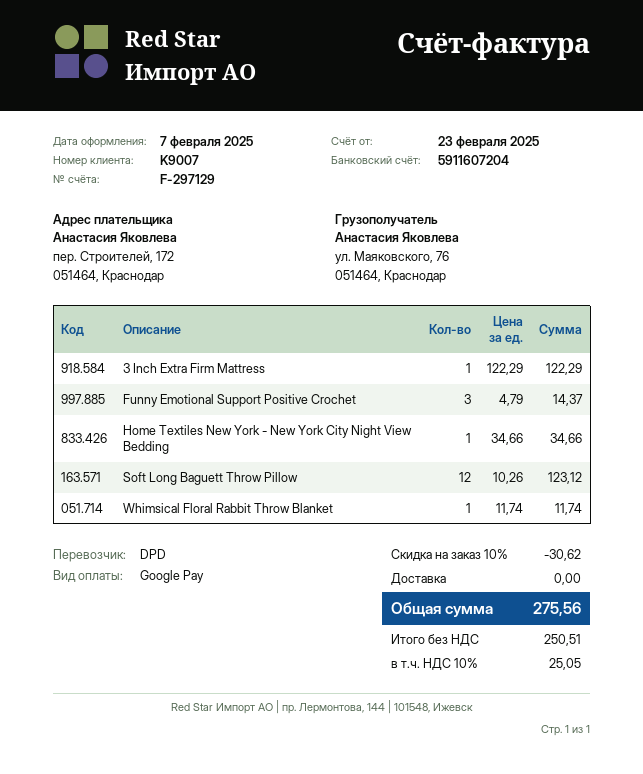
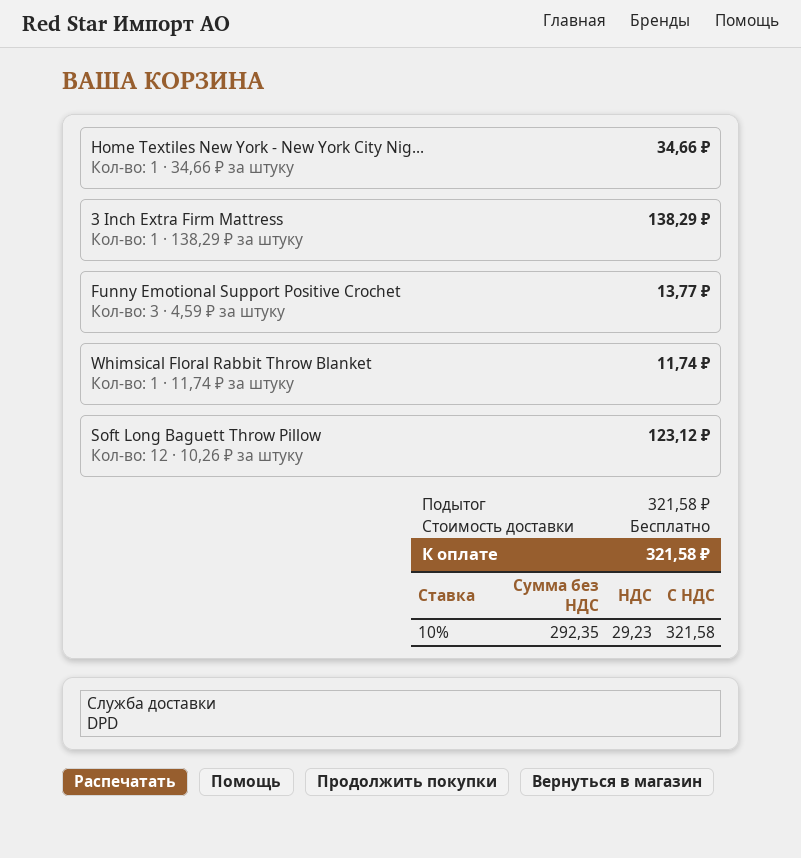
3 Inch Extra Firm Mattress: 1 x 122.29 = 122.29 -> 1 x 138.29 = 138.29
Funny Emotional Support Positive Crochet: 3 x 4.79 = 14.37 -> 3 x 4.59 = 13.77
discount: 10% = 30.62 -> none
net: 250.51 -> 292.35
tax: 10% = 25.05 -> 10% = 29.23
total: 275.56 -> 321.58

